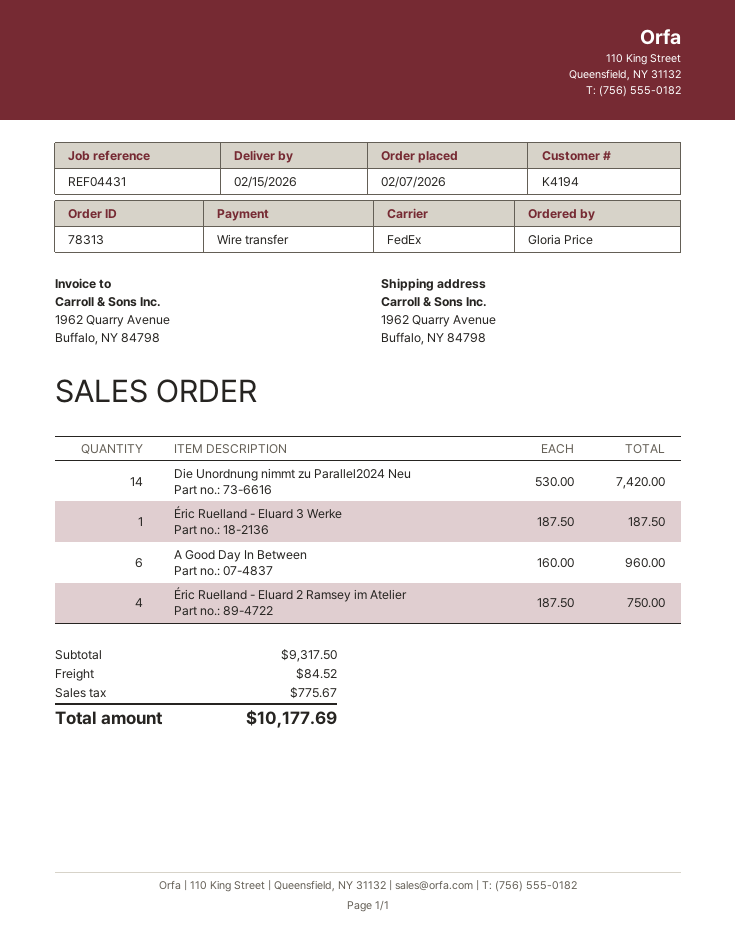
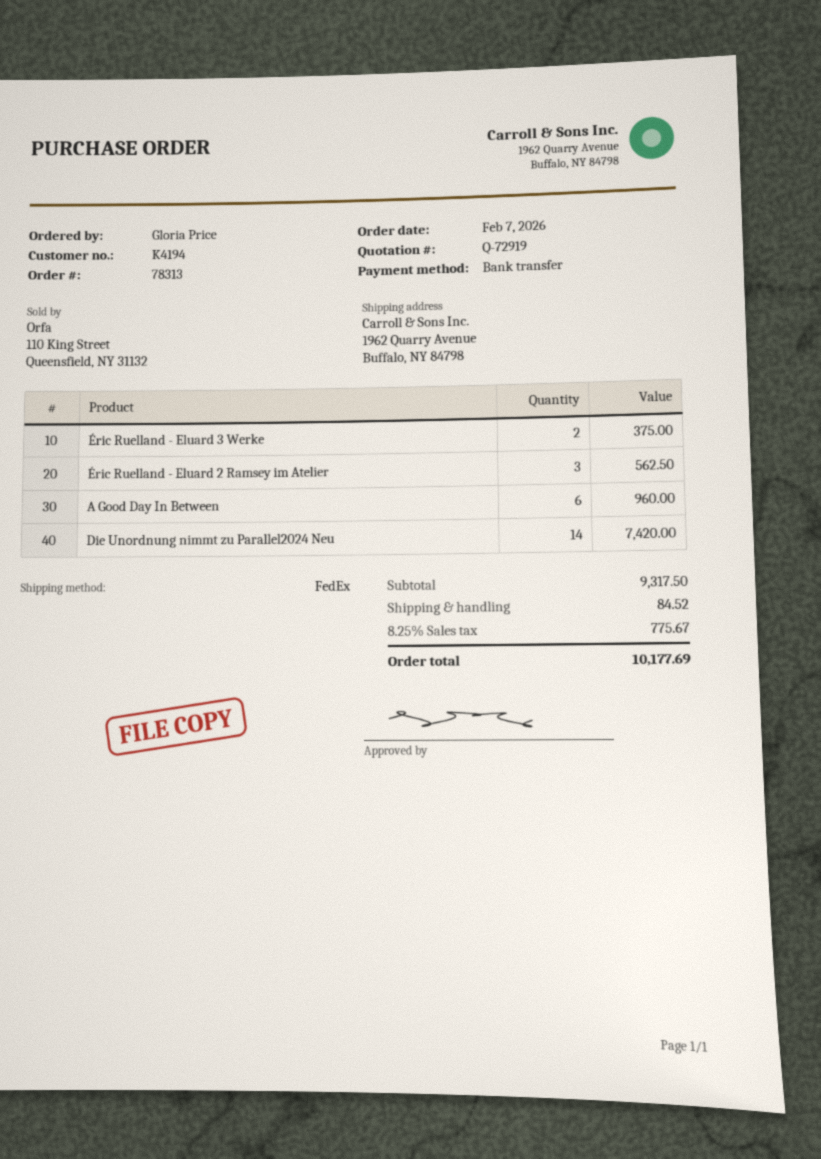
Éric Ruelland - Eluard 3 Werke: 1 for 187.50 -> 2 for 375.00
Éric Ruelland - Eluard 2 Ramsey im Atelier: 4 for 750.00 -> 3 for 562.50

